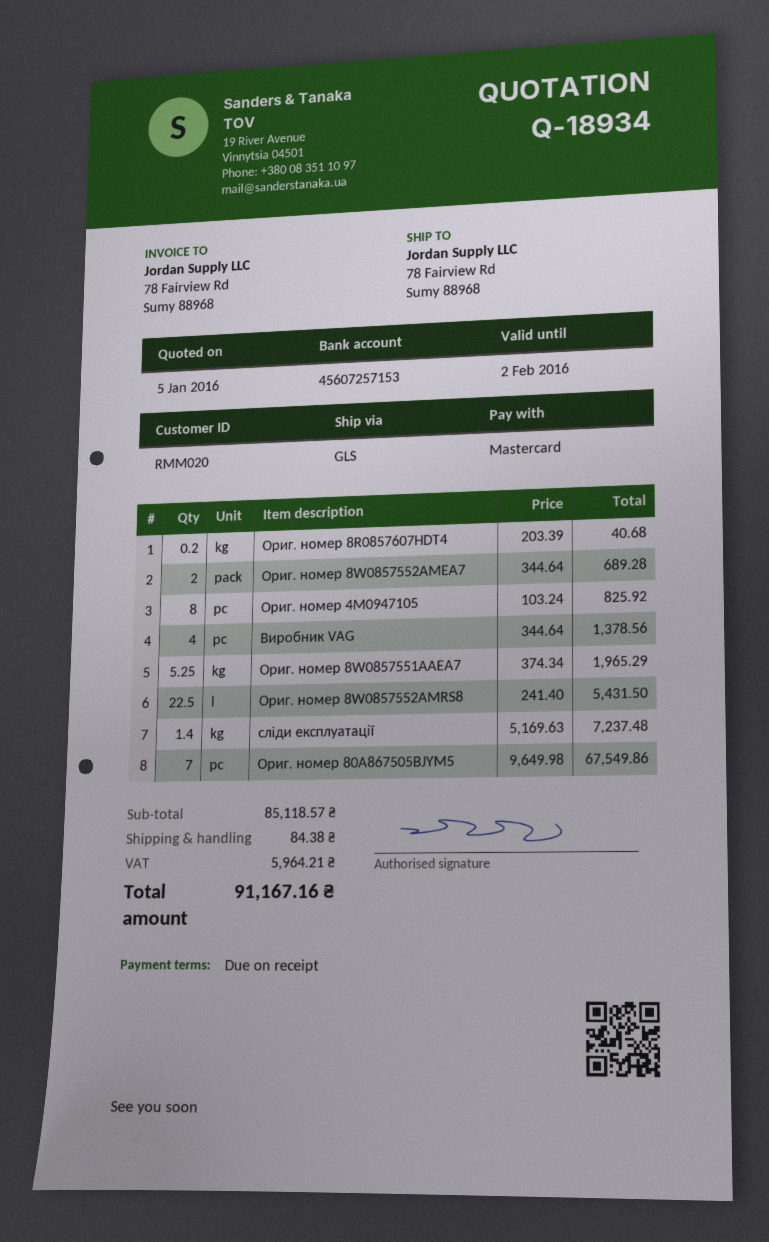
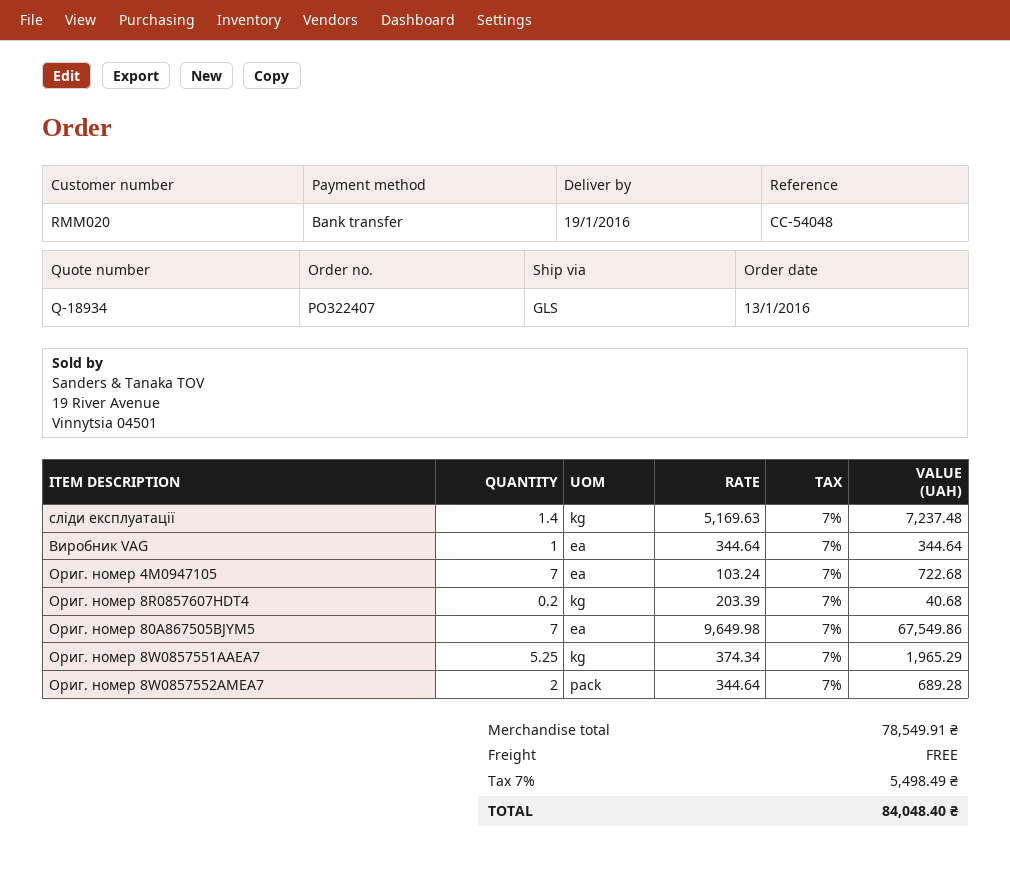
payment method: Mastercard -> bank transfer
Ориг. номер 4M0947105: 8 x 103.24 = 825.92 -> 7 x 103.24 = 722.68
Виробник VAG: 4 x 344.64 = 1378.56 -> 1 x 344.64 = 344.64
Ориг. номер 8W0857552AMRS8: 22.5 x 241.40 = 5431.50 -> none
subtotal: 85118.57 -> 78549.91
shipping: 84.38 -> 0.00
tax: 5964.21 -> 5498.49
total: 91167.16 -> 84048.40

